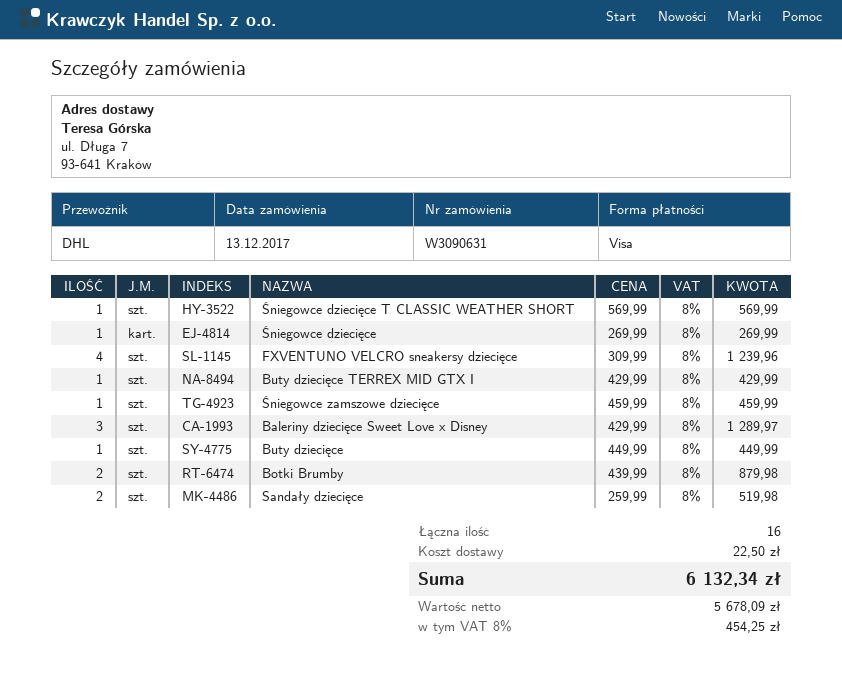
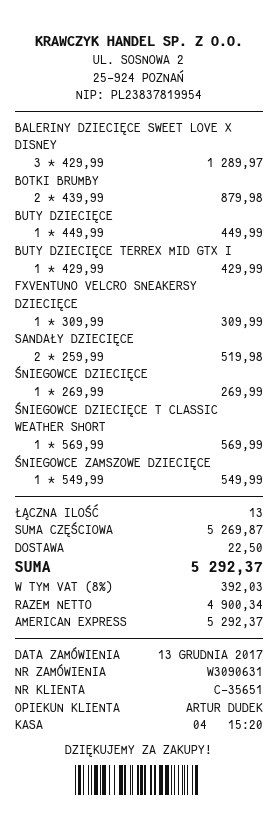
payment method: Visa -> American Express
FXVENTUNO VELCRO sneakersy dziecięce: 4 x 309.99 = 1239.96 -> 1 x 309.99 = 309.99
Śniegowce zamszowe dziecięce: 1 x 459.99 = 459.99 -> 1 x 549.99 = 549.99
total quantity: 16 -> 13
net: 5678.09 -> 4900.34
tax: 8% = 454.25 -> 8% = 392.03
total: 6132.34 -> 5292.37

